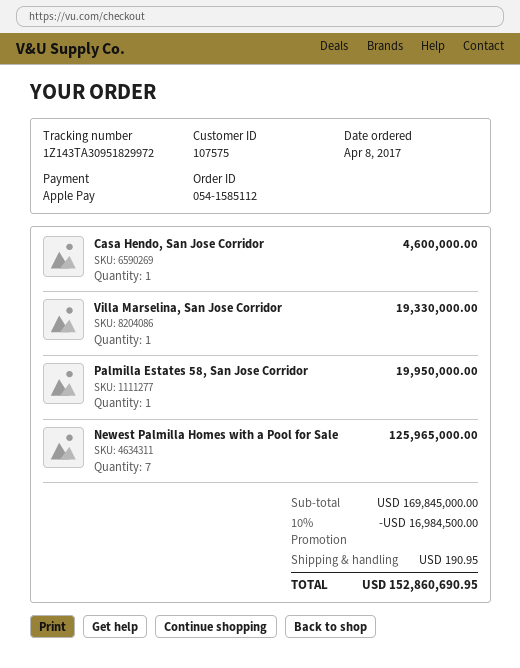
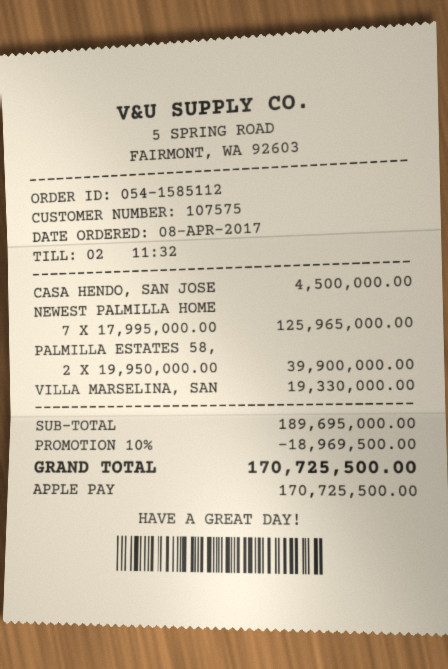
Casa Hendo, San Jose Corridor: 1 for 4600000.00 -> 1 for 4500000.00
Palmilla Estates 58, San Jose Corridor: 1 for 19950000.00 -> 2 for 39900000.00
subtotal: 169845000.00 -> 189695000.00
discount: 10% = 16984500.00 -> 10% = 18969500.00
shipping: 190.95 -> none
total: 152860690.95 -> 170725500.00

